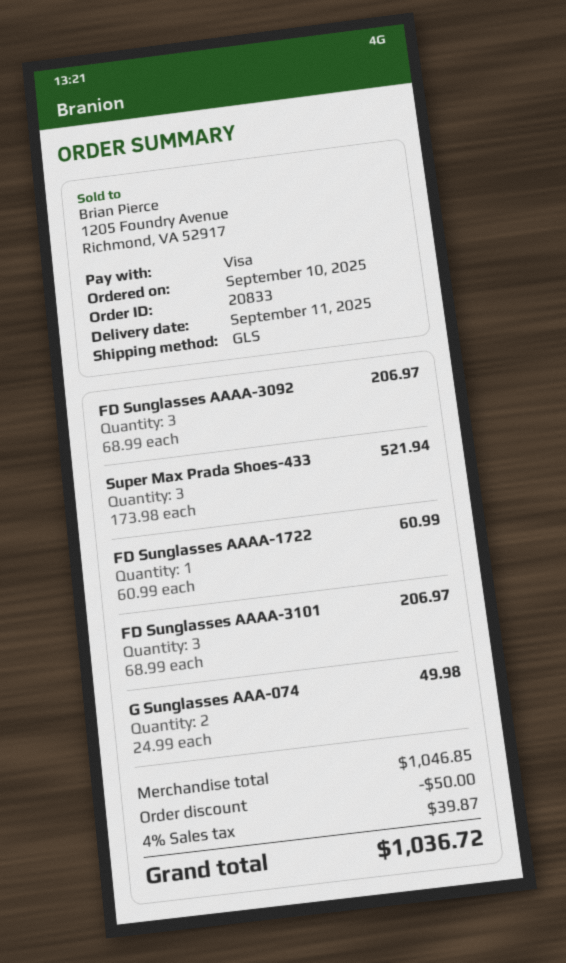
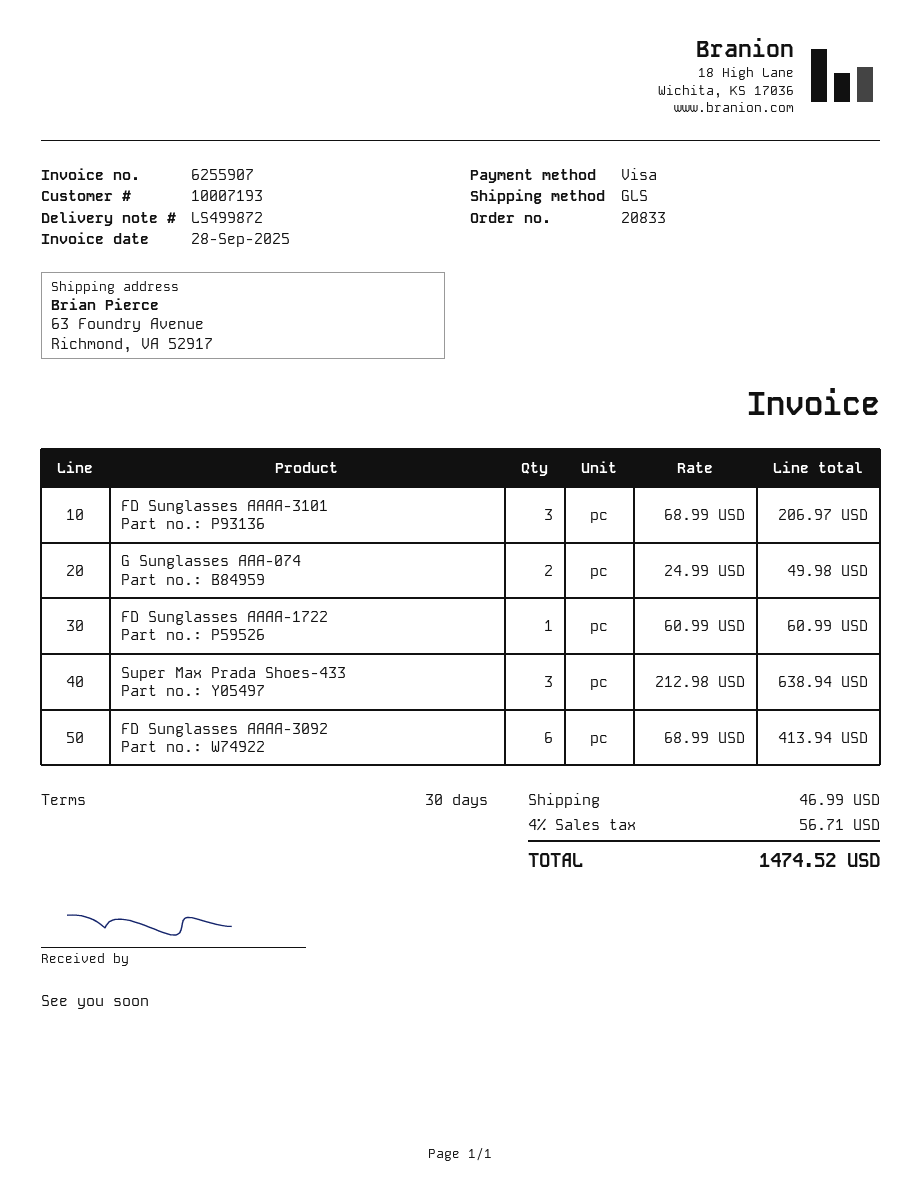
FD Sunglasses AAAA-3092: 3 x 68.99 = 206.97 -> 6 x 68.99 = 413.94
Super Max Prada Shoes-433: 3 x 173.98 = 521.94 -> 3 x 212.98 = 638.94
discount: 50.00 -> none
shipping: none -> 46.99
tax: 4% = 39.87 -> 4% = 56.71
total: 1036.72 -> 1474.52

